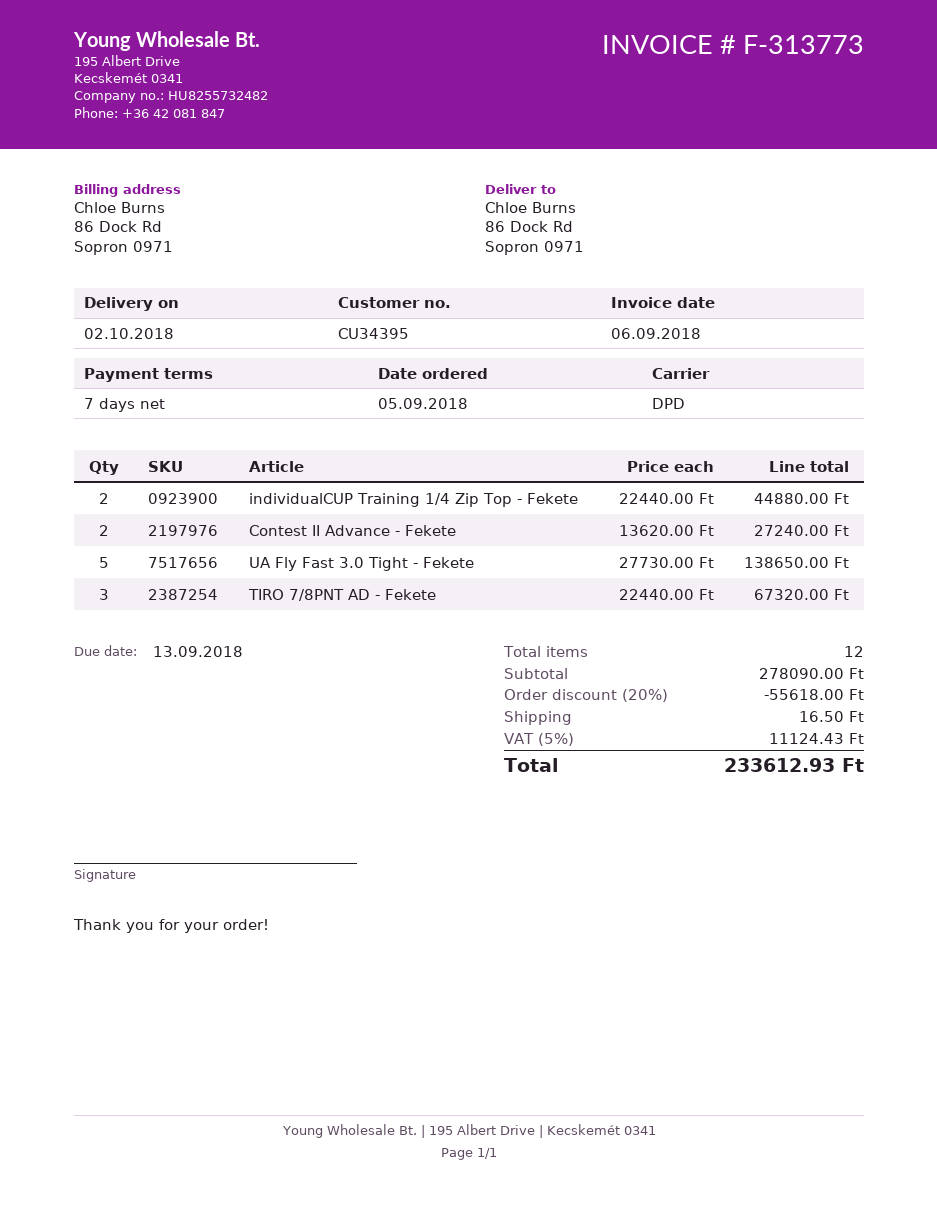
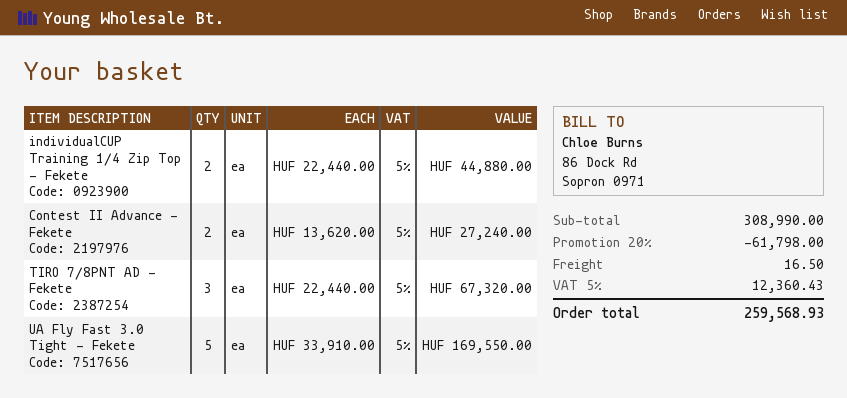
UA Fly Fast 3.0 Tight - Fekete: 5 x 27730.00 = 138650.00 -> 5 x 33910.00 = 169550.00
subtotal: 278090.00 -> 308990.00
discount: 20% = 55618.00 -> 20% = 61798.00
tax: 5% = 11124.43 -> 5% = 12360.43
total: 233612.93 -> 259568.93

